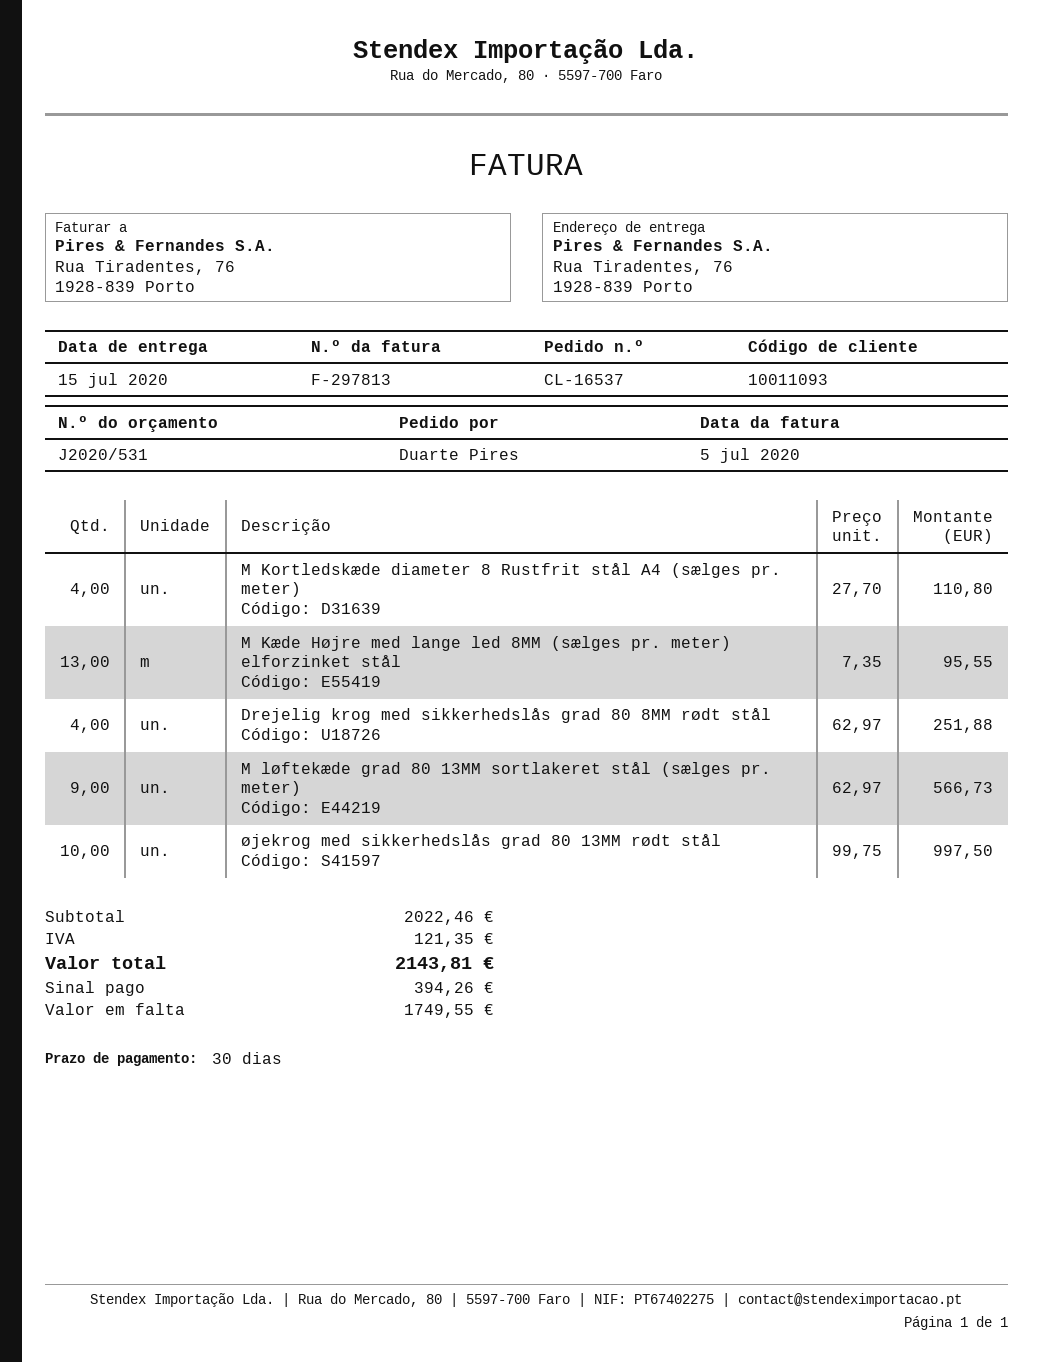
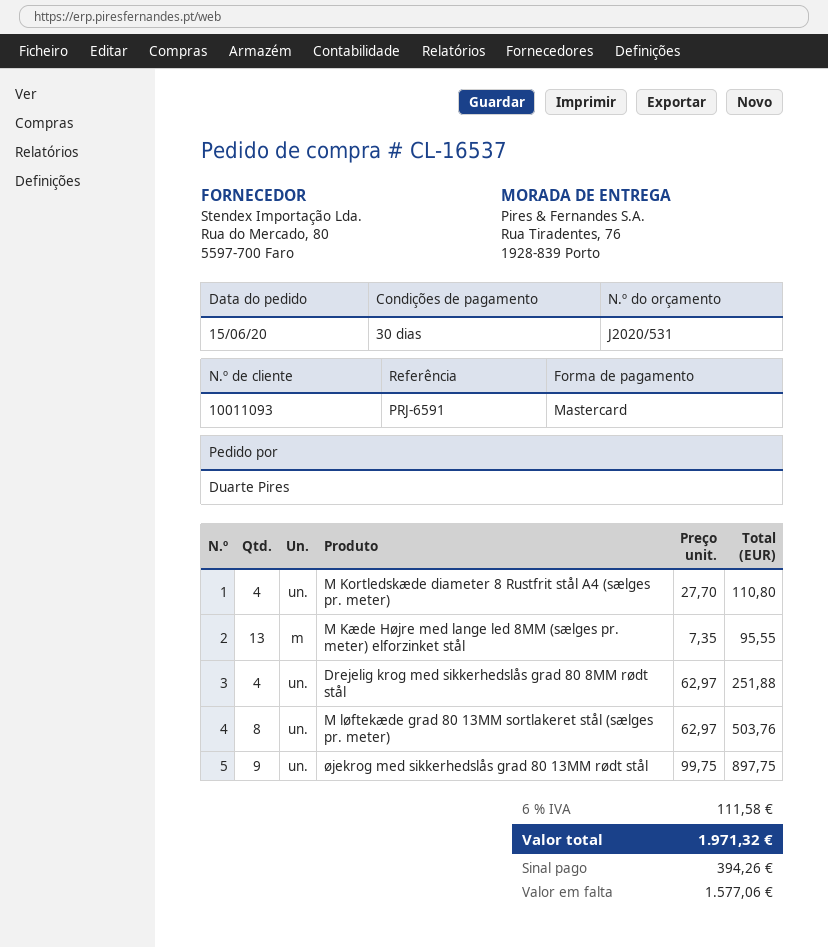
M løftekæde grad 80 13MM sortlakeret stål (sælges pr. meter): 9 x 62.97 = 566.73 -> 8 x 62.97 = 503.76
øjekrog med sikkerhedslås grad 80 13MM rødt stål: 10 x 99.75 = 997.50 -> 9 x 99.75 = 897.75
tax: 121.35 -> 111.58
total: 2143.81 -> 1971.32
balance: 1749.55 -> 1577.06

